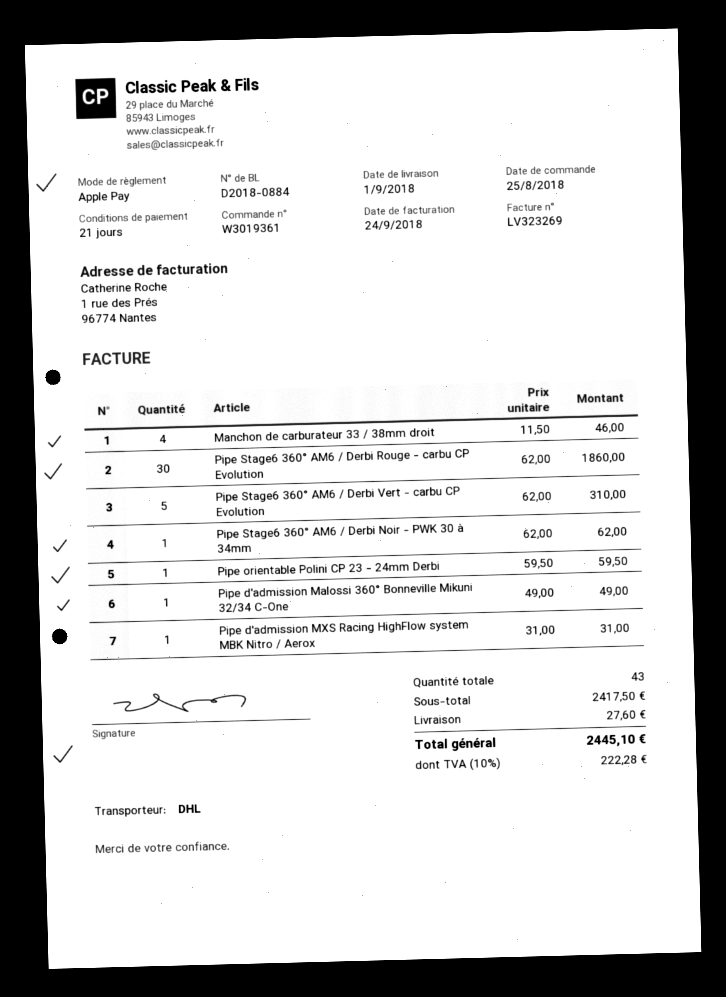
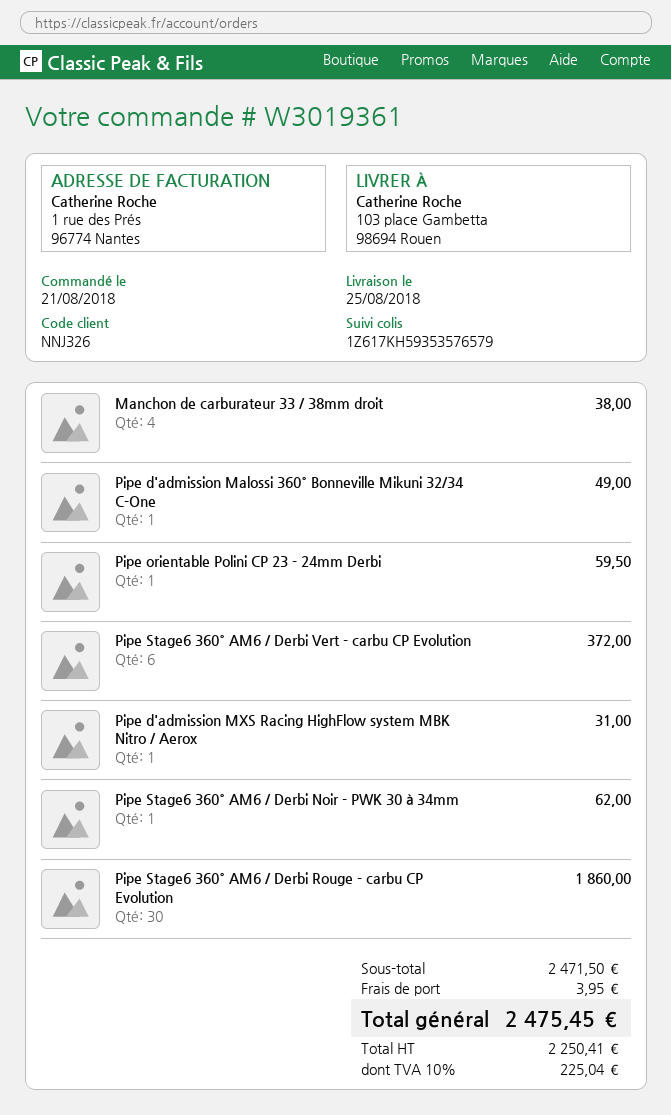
order date: 2018-08-25 -> 2018-08-21
delivery date: 2018-09-01 -> 2018-08-25
Manchon de carburateur 33 / 38mm droit: 4 for 46.00 -> 4 for 38.00
Pipe Stage6 360° AM6 / Derbi Vert - carbu CP Evolution: 5 for 310.00 -> 6 for 372.00
subtotal: 2417.50 -> 2471.50
shipping: 27.60 -> 3.95
tax: 10% = 222.28 -> 10% = 225.04
total: 2445.10 -> 2475.45

